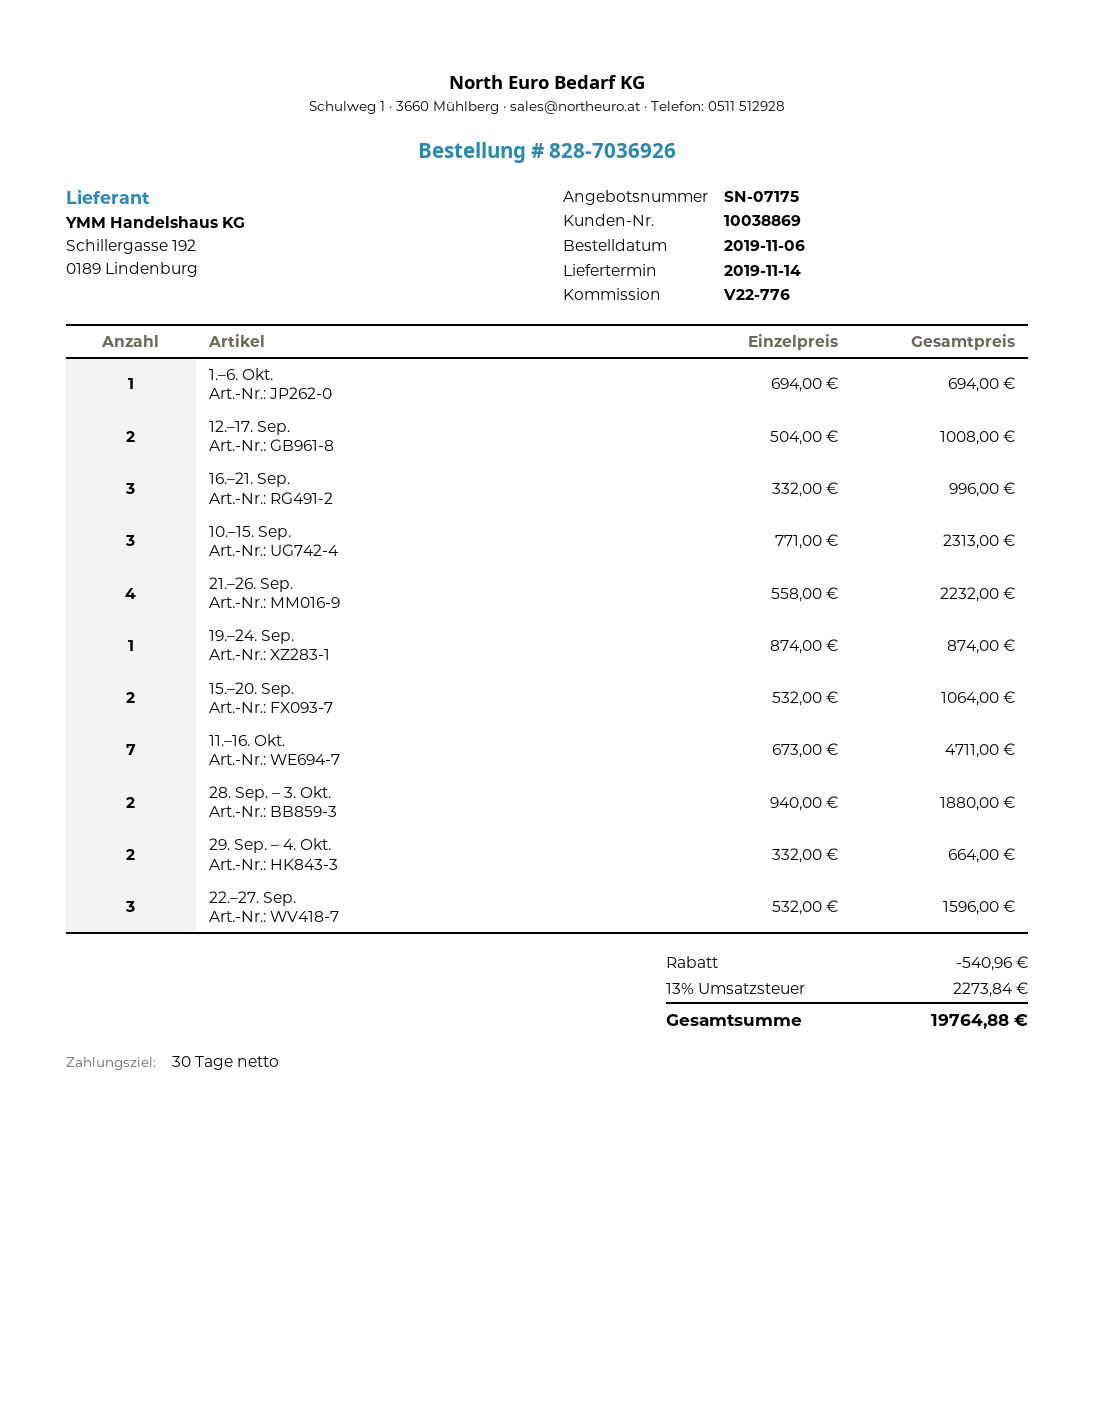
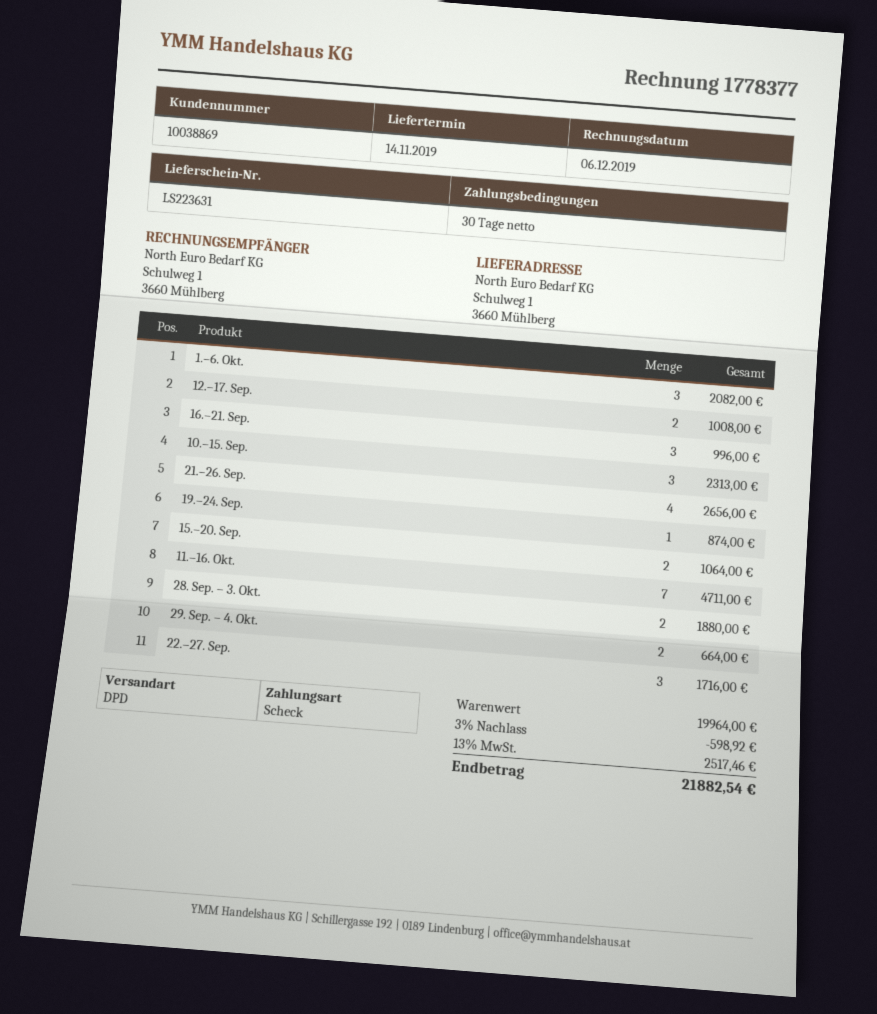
1.–6. Okt.: 1 for 694.00 -> 3 for 2082.00
21.–26. Sep.: 4 for 2232.00 -> 4 for 2656.00
22.–27. Sep.: 3 for 1596.00 -> 3 for 1716.00
discount: 540.96 -> 598.92
tax: 13% = 2273.84 -> 13% = 2517.46
total: 19764.88 -> 21882.54

